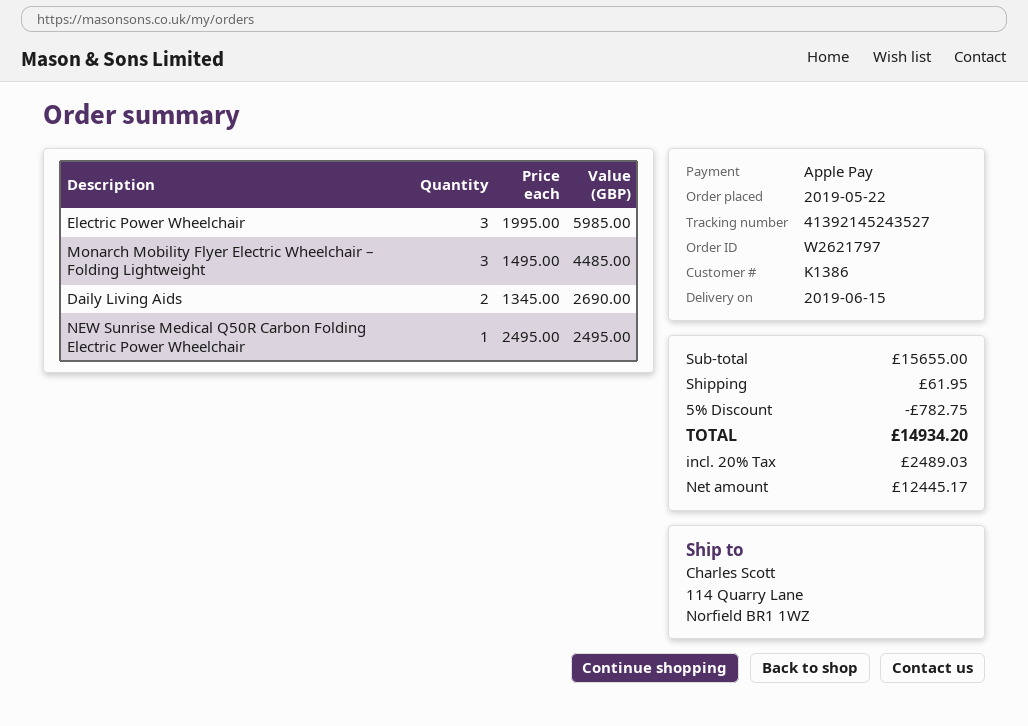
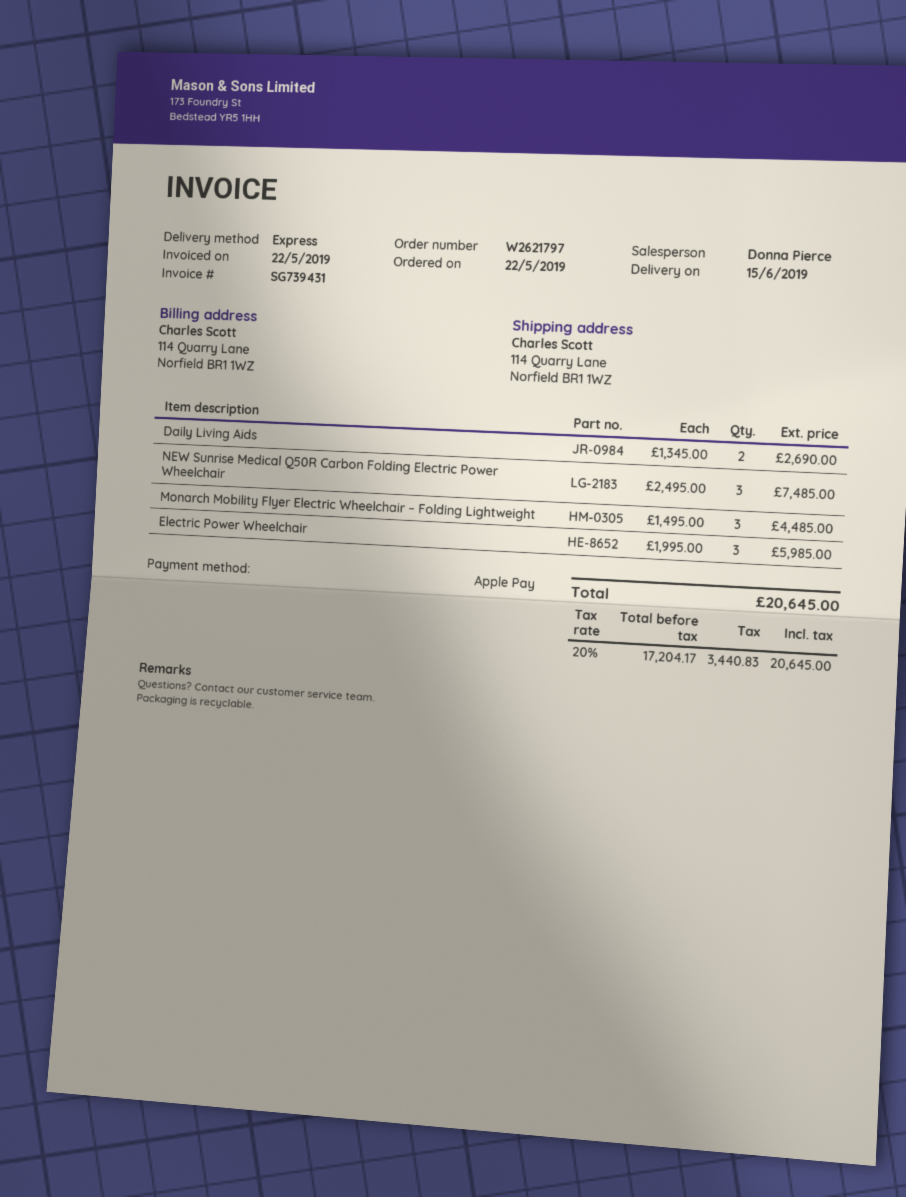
NEW Sunrise Medical Q50R Carbon Folding Electric Power Wheelchair: 1 x 2495.00 = 2495.00 -> 3 x 2495.00 = 7485.00
discount: 5% = 782.75 -> none
shipping: 61.95 -> none
net: 12445.17 -> 17204.17
tax: 20% = 2489.03 -> 20% = 3440.83
total: 14934.20 -> 20645.00

